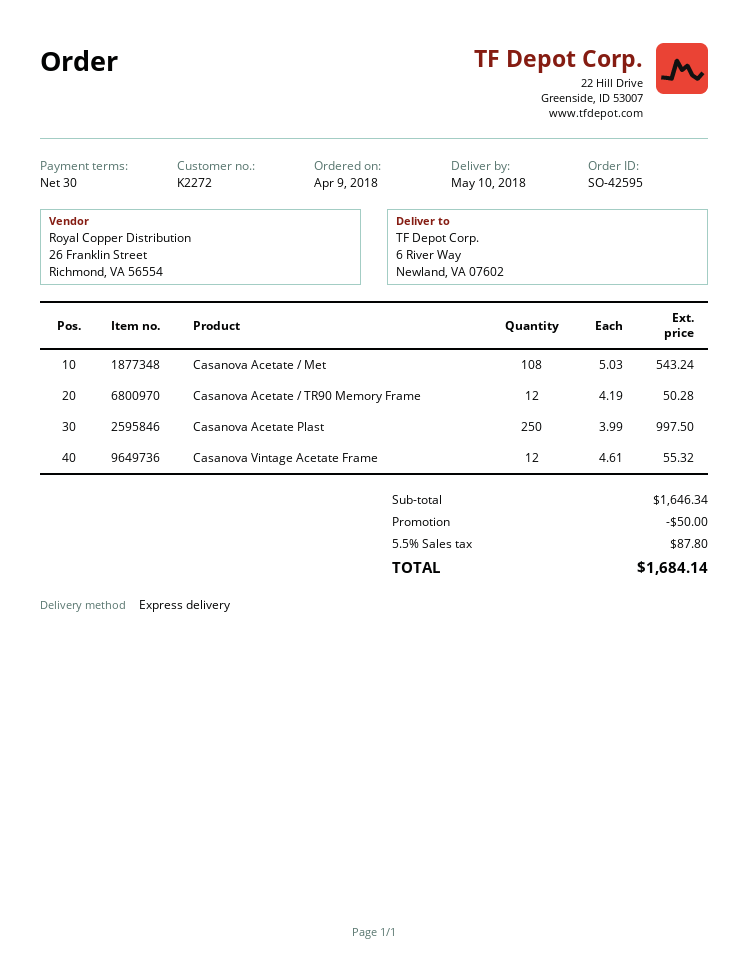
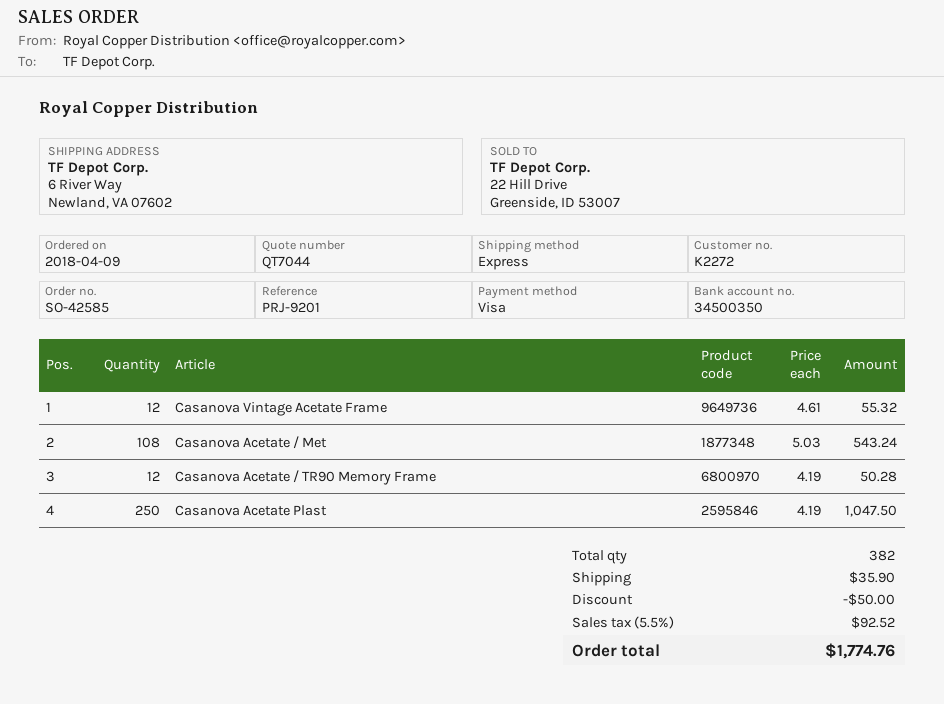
order number: SO-42595 -> SO-42585
Casanova Acetate Plast: 250 x 3.99 = 997.50 -> 250 x 4.19 = 1047.50
shipping: none -> 35.90
tax: 5.5% = 87.80 -> 5.5% = 92.52
total: 1684.14 -> 1774.76

